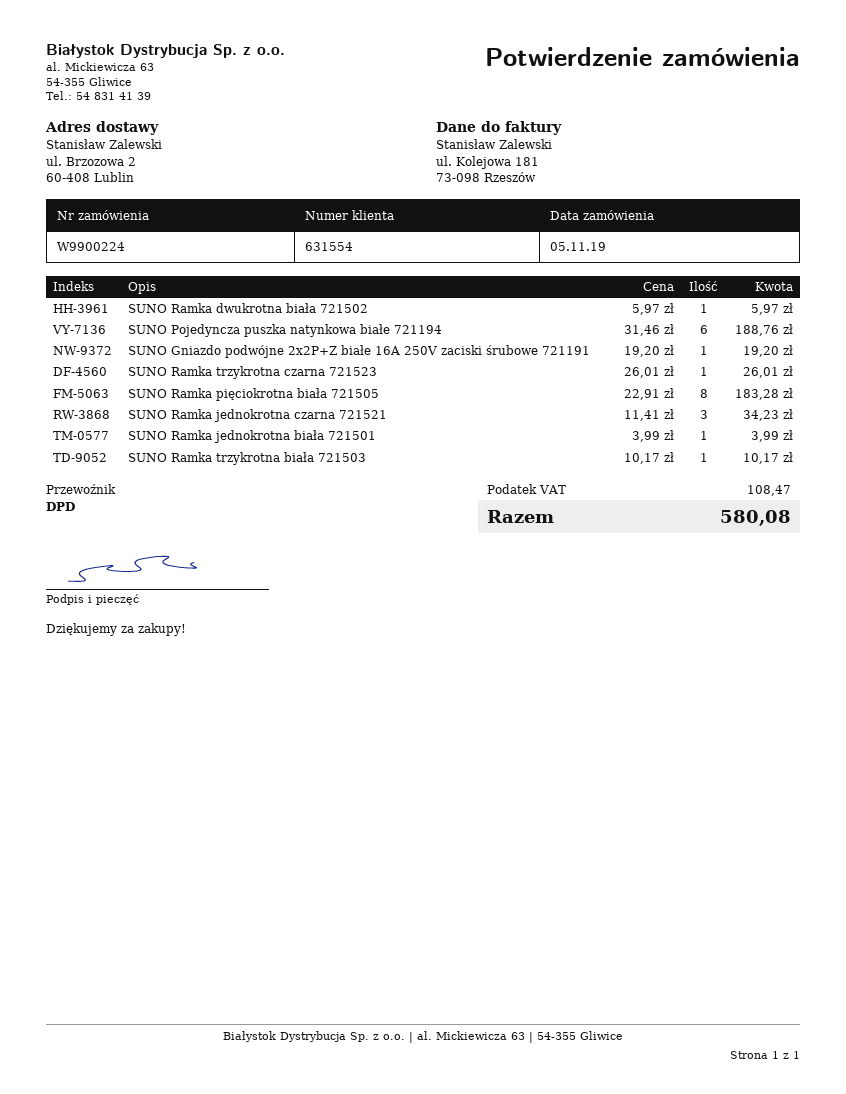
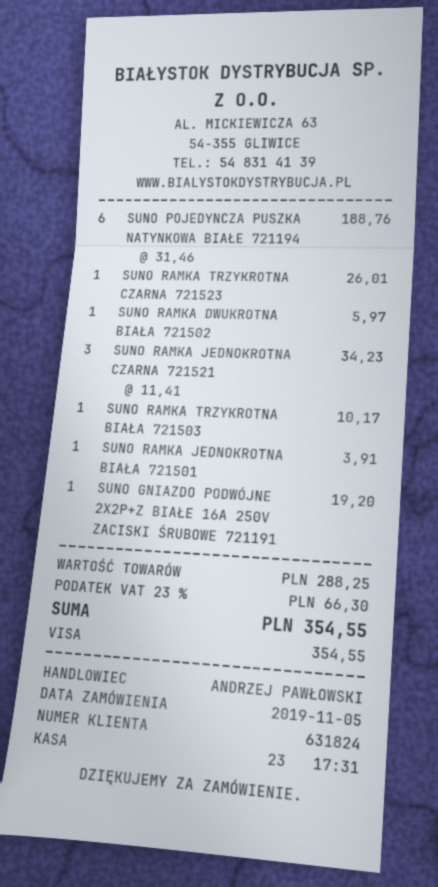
customer number: 631554 -> 631824
SUNO Ramka pięciokrotna biała 721505: 8 x 22.91 = 183.28 -> none
SUNO Ramka jednokrotna biała 721501: 1 x 3.99 = 3.99 -> 1 x 3.91 = 3.91
tax: 108.47 -> 66.30
total: 580.08 -> 354.55

